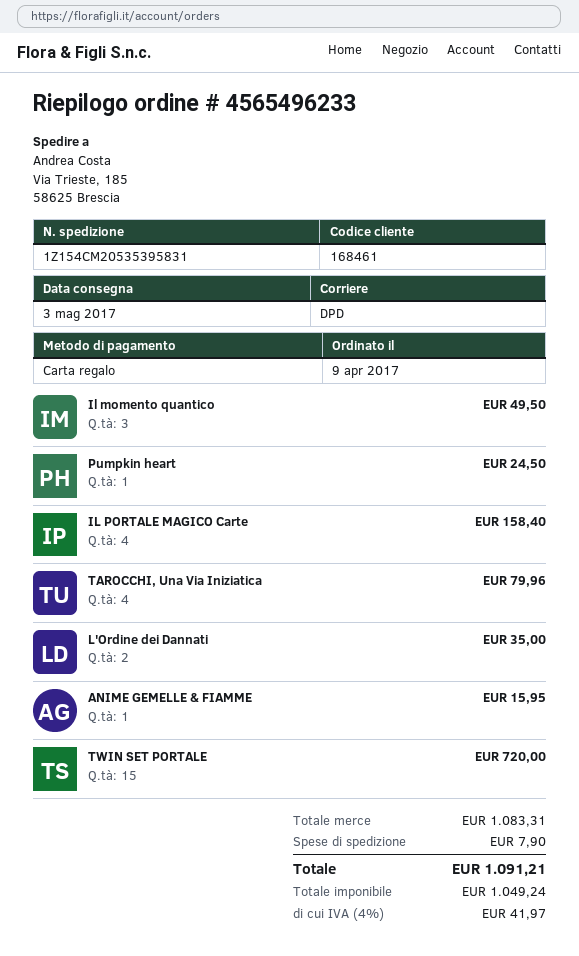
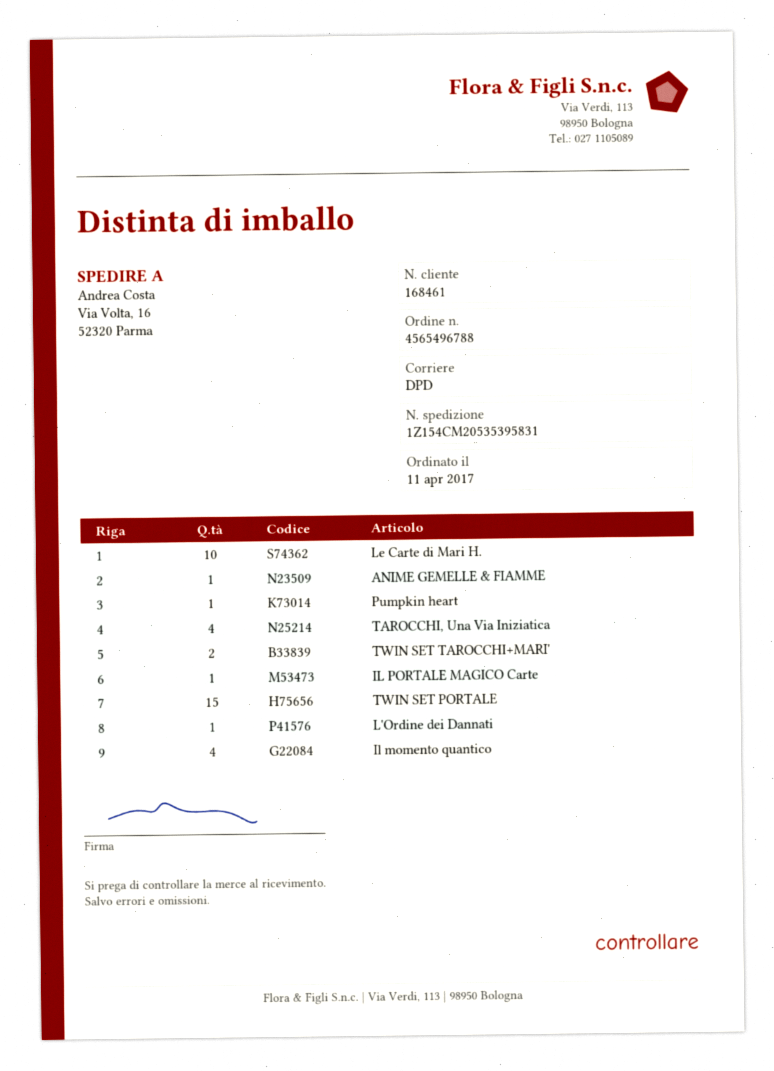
order number: 4565496233 -> 4565496788
order date: 2017-04-09 -> 2017-04-11
ship to: Via Trieste, 185, 58625 Brescia -> Via Volta, 16, 52320 Parma
Il momento quantico: 3 -> 4
IL PORTALE MAGICO Carte: 4 -> 1
L'Ordine dei Dannati: 2 -> 1
Le Carte di Mari H.: none -> 10
TWIN SET TAROCCHI+MARI': none -> 2

